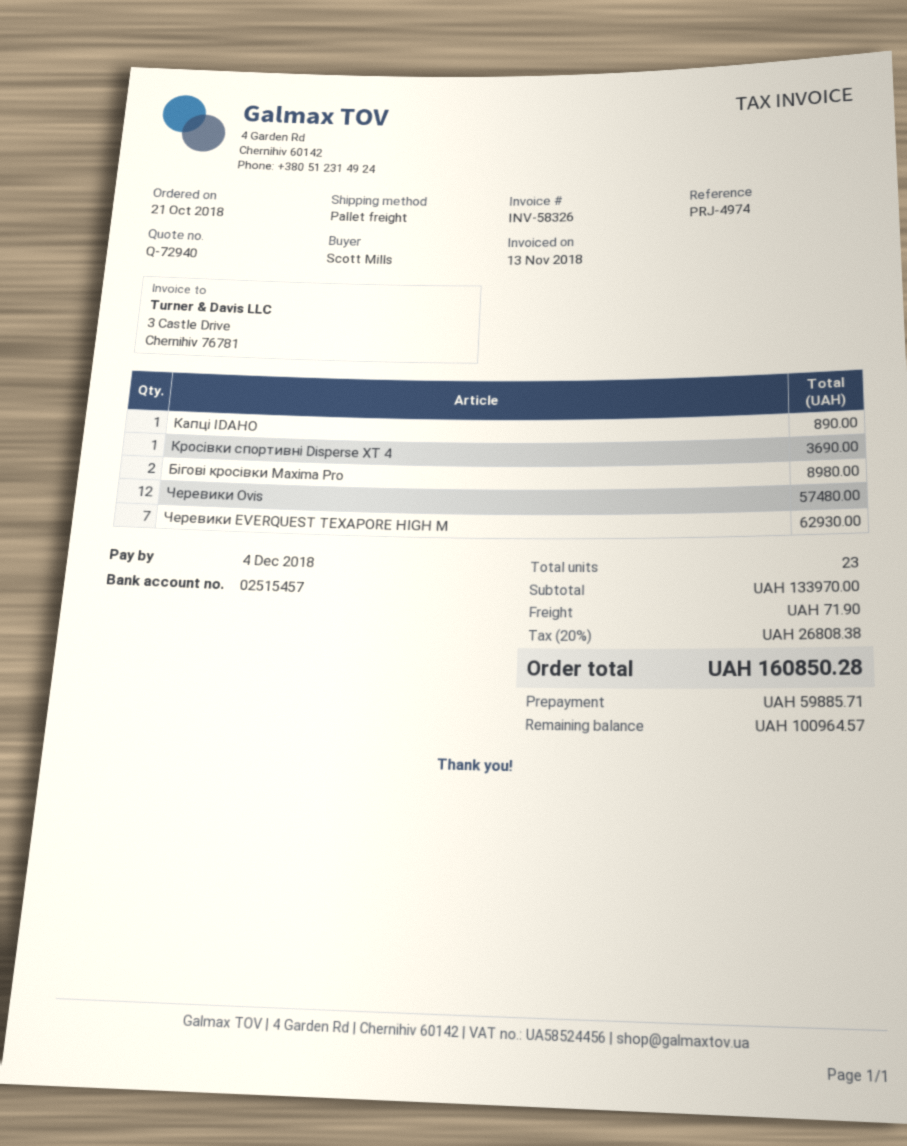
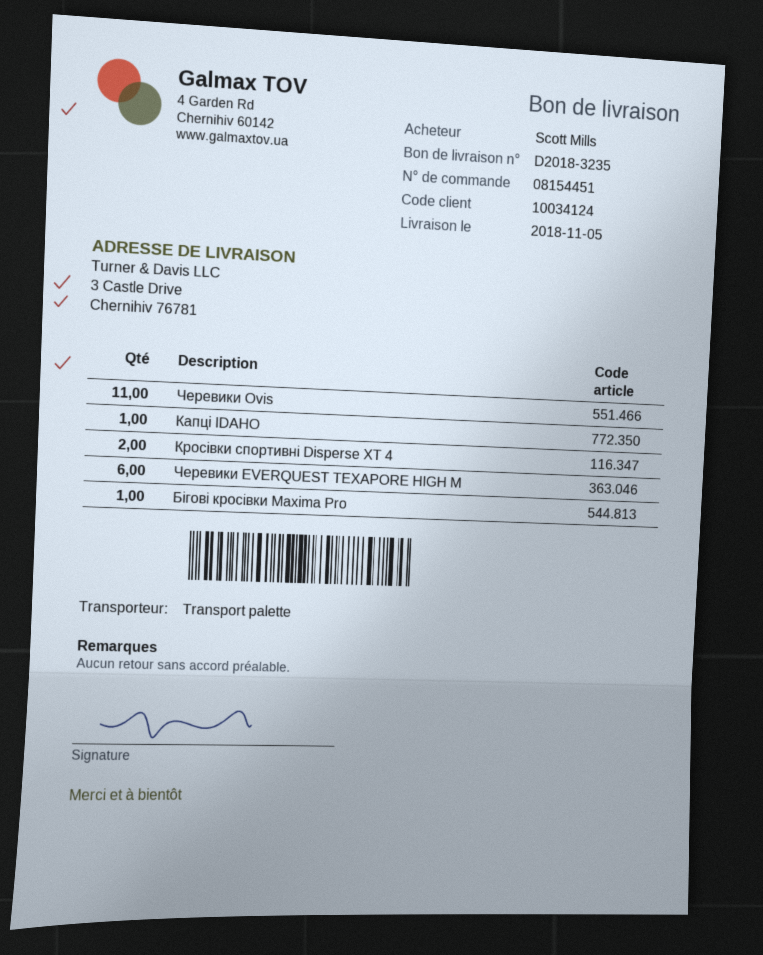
Кросівки спортивні Disperse XT 4: 1 -> 2
Бігові кросівки Maxima Pro: 2 -> 1
Черевики Ovis: 12 -> 11
Черевики EVERQUEST TEXAPORE HIGH M: 7 -> 6

